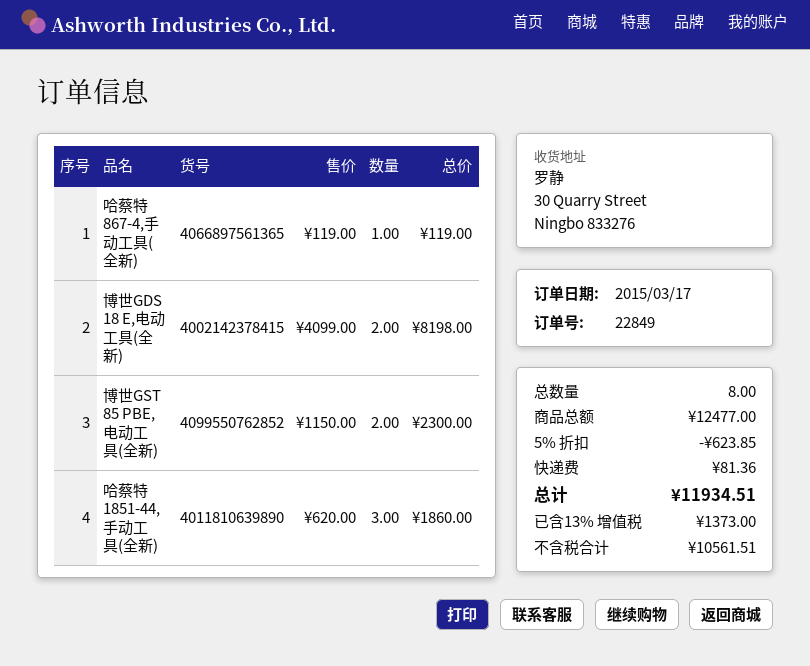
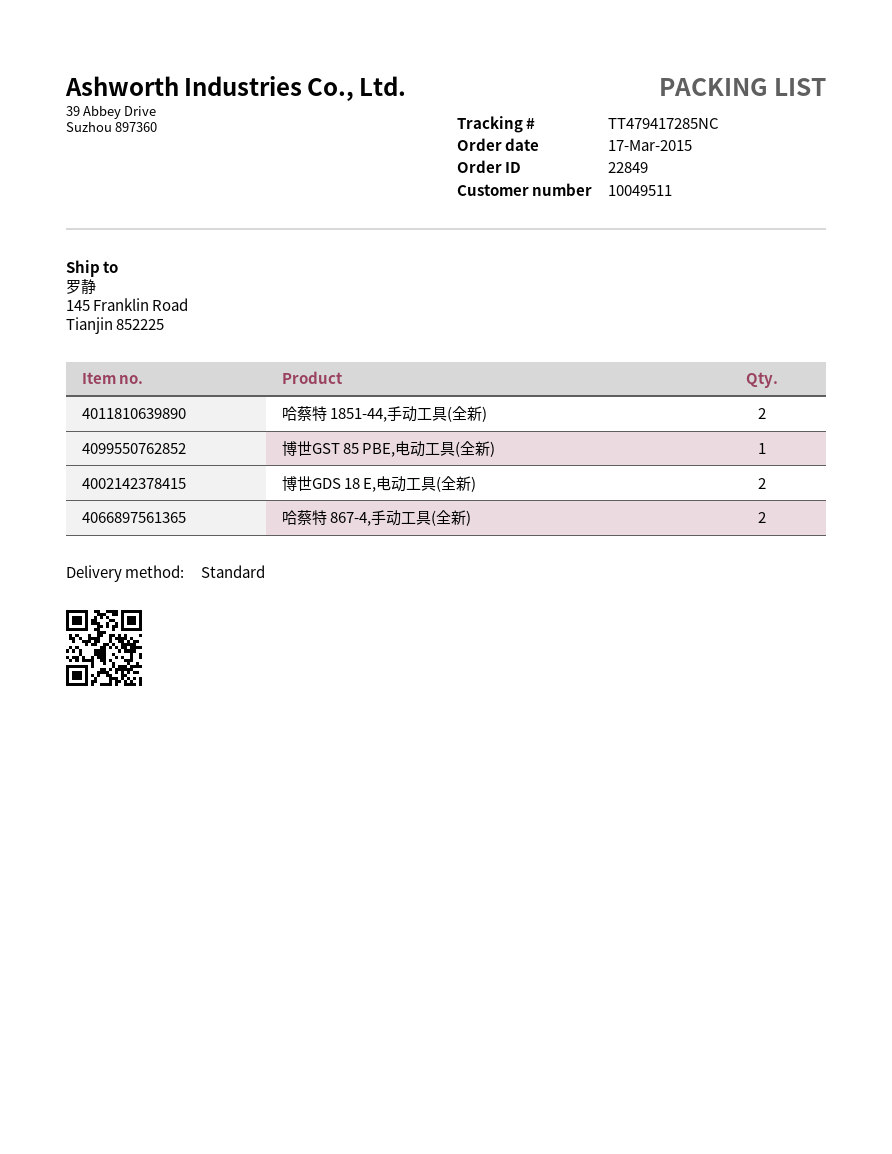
ship to: 30 Quarry Street, Ningbo 833276 -> 145 Franklin Road, Tianjin 852225
哈蔡特 867-4,手动工具(全新): 1 -> 2
博世GST 85 PBE,电动工具(全新): 2 -> 1
哈蔡特 1851-44,手动工具(全新): 3 -> 2

